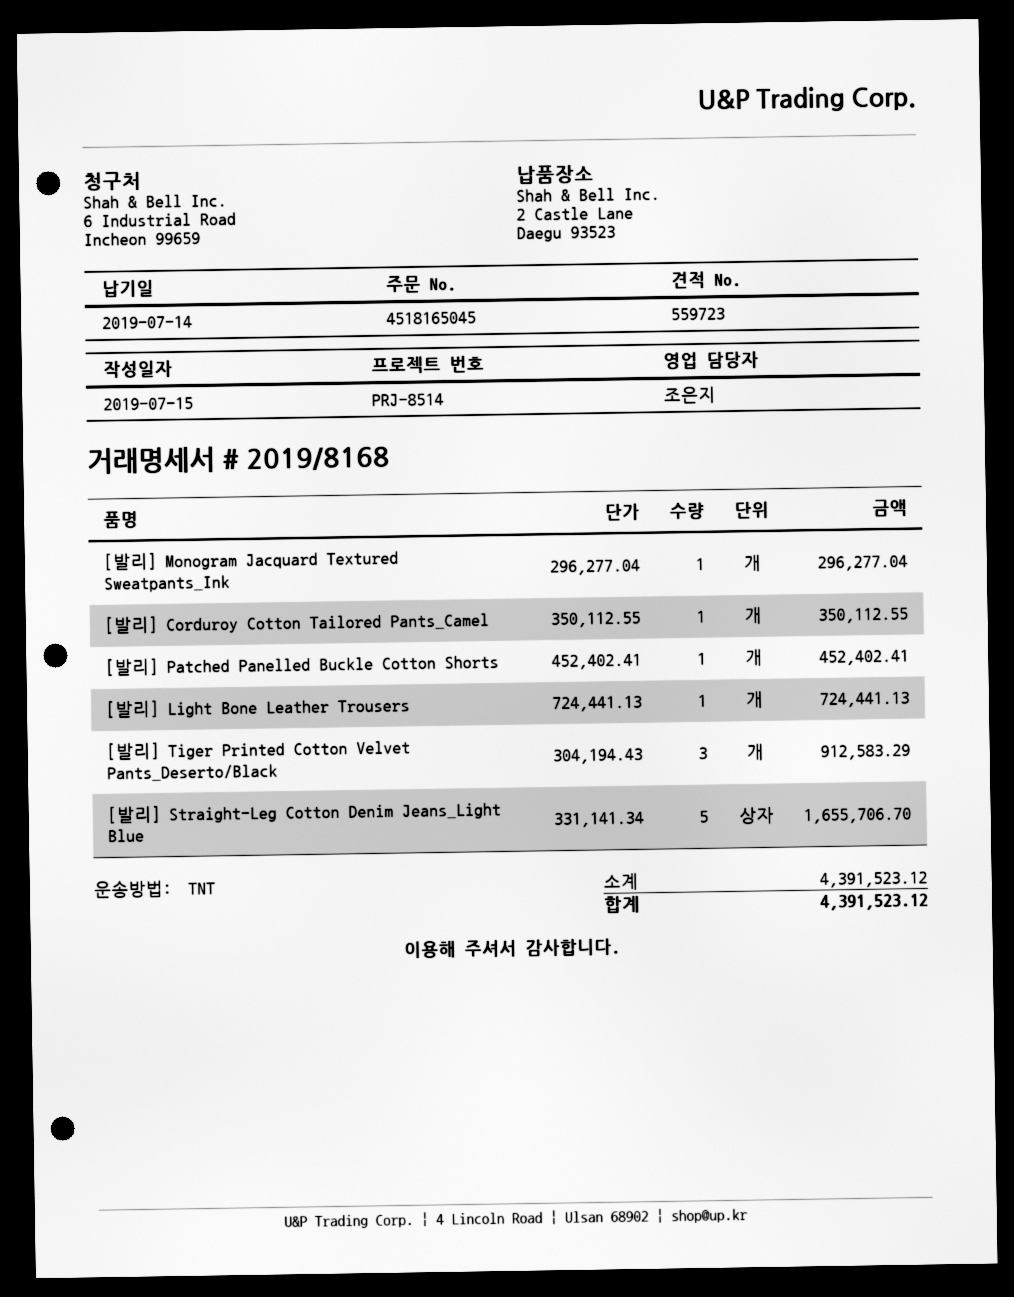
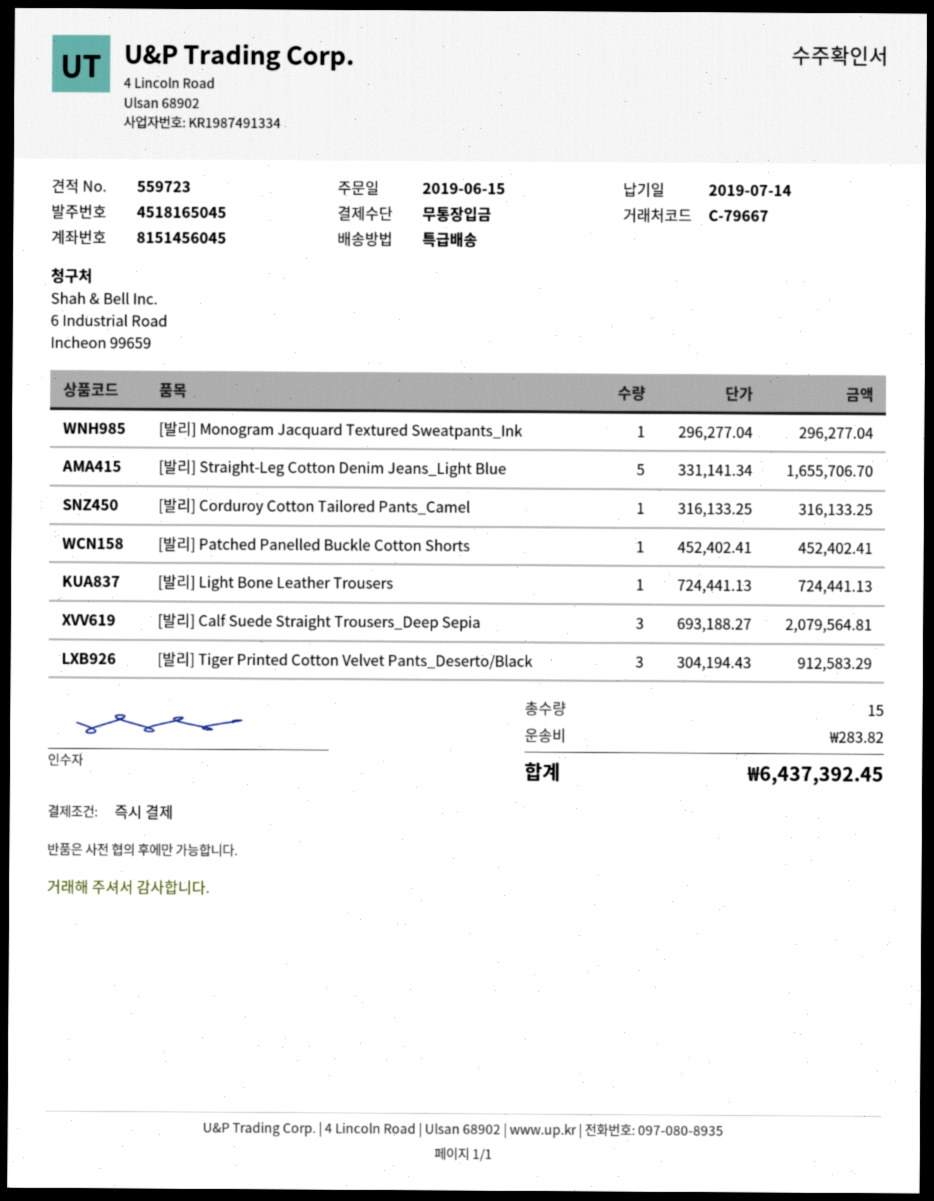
shipping method: TNT -> express
[발리] Corduroy Cotton Tailored Pants_Camel: 1 x 350112.55 = 350112.55 -> 1 x 316133.25 = 316133.25
[발리] Calf Suede Straight Trousers_Deep Sepia: none -> 3 x 693188.27 = 2079564.81
shipping: none -> 283.82
total: 4391523.12 -> 6437392.45

